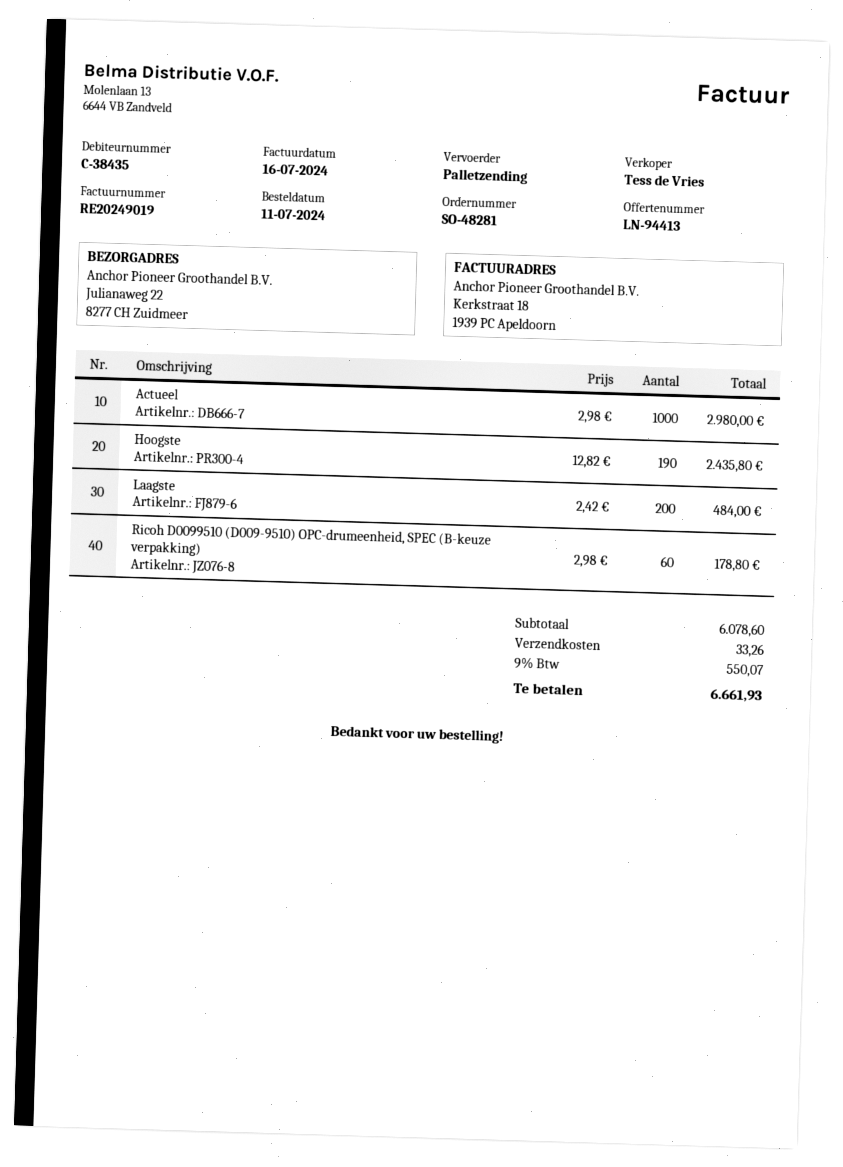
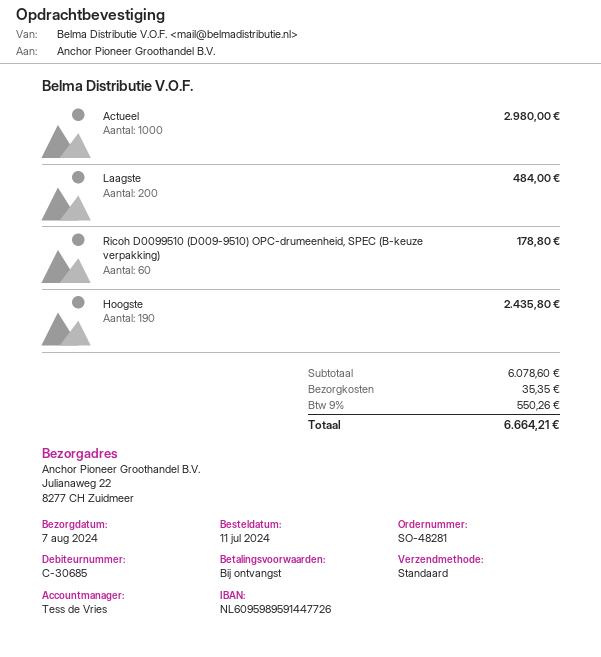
customer number: C-38435 -> C-30685
shipping method: pallet freight -> standard
shipping: 33.26 -> 35.35
tax: 9% = 550.07 -> 9% = 550.26
total: 6661.93 -> 6664.21

